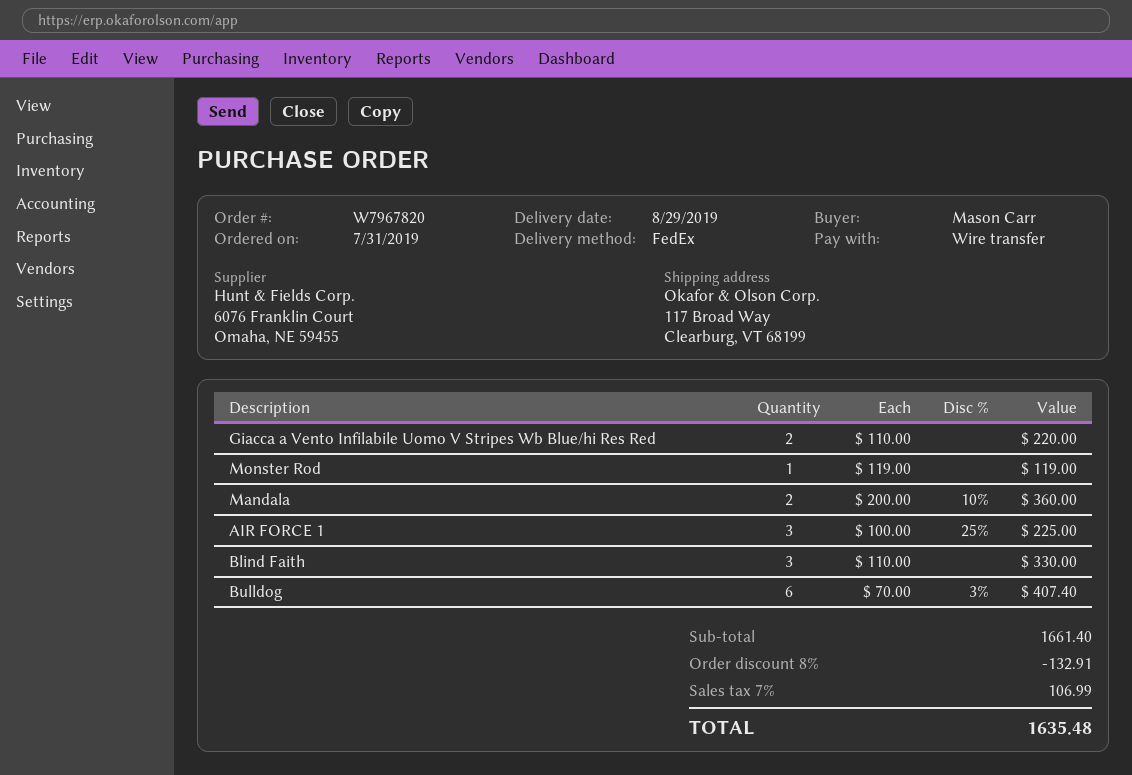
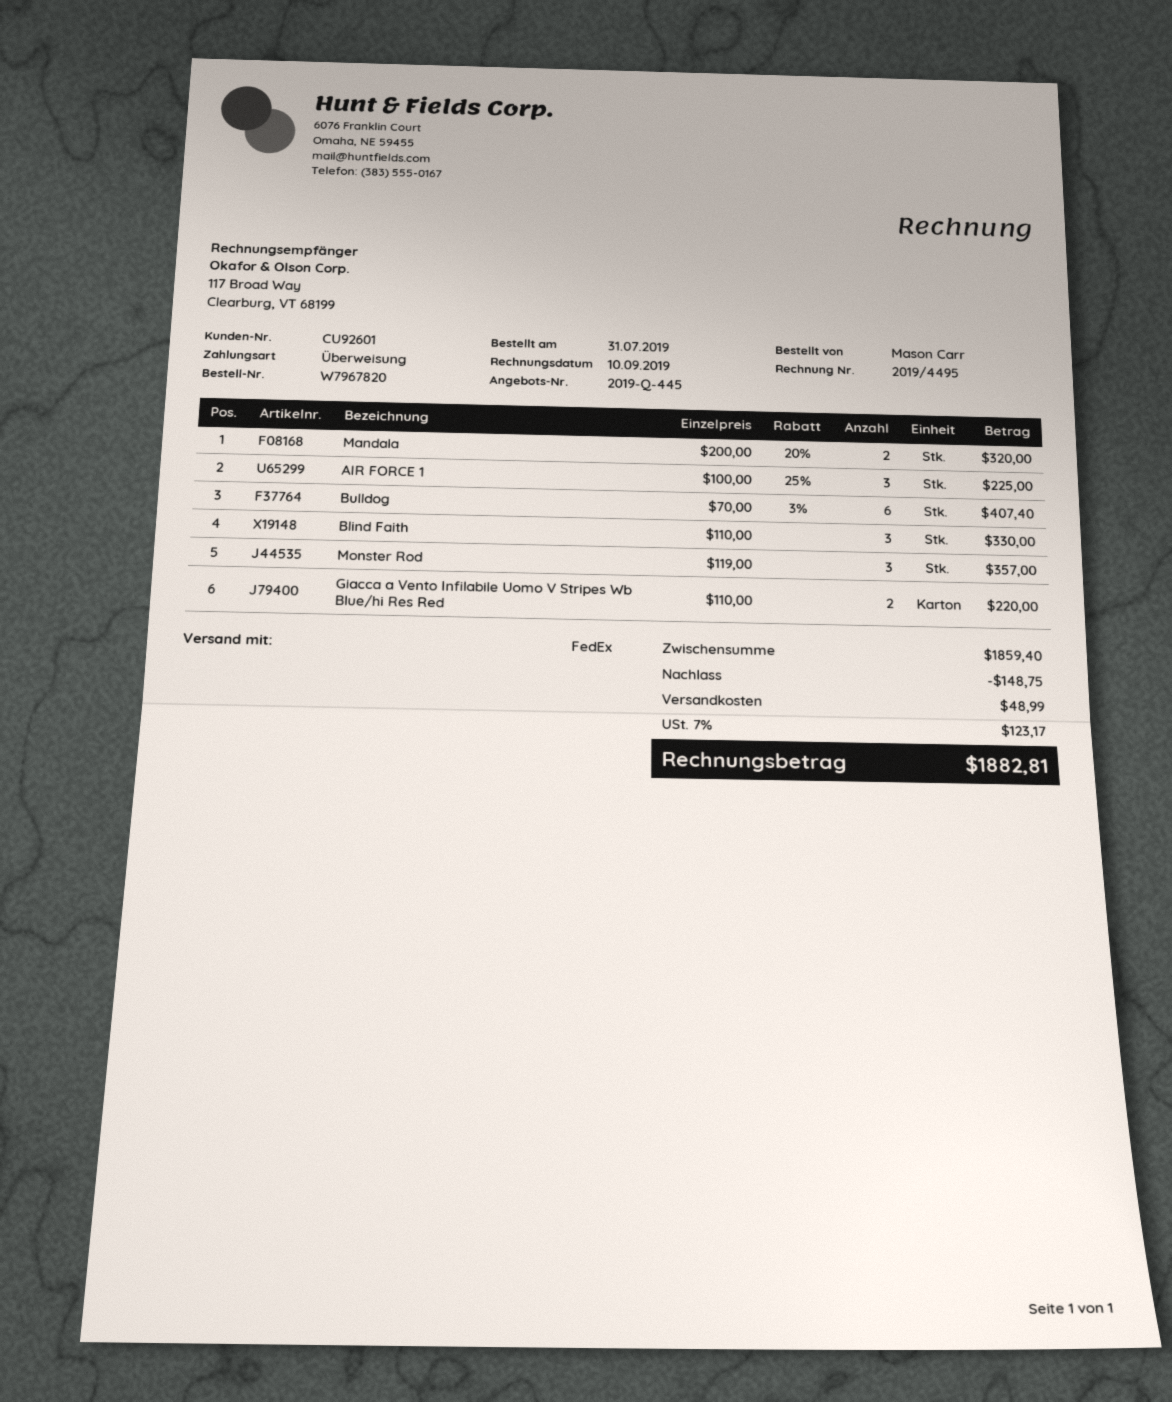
Monster Rod: 1 x 119.00 = 119.00 -> 3 x 119.00 = 357.00
Mandala: 2 x 200.00 - 10% = 360.00 -> 2 x 200.00 - 20% = 320.00
subtotal: 1661.40 -> 1859.40
discount: 132.91 -> 148.75
shipping: none -> 48.99
tax: 7% = 106.99 -> 7% = 123.17
total: 1635.48 -> 1882.81

